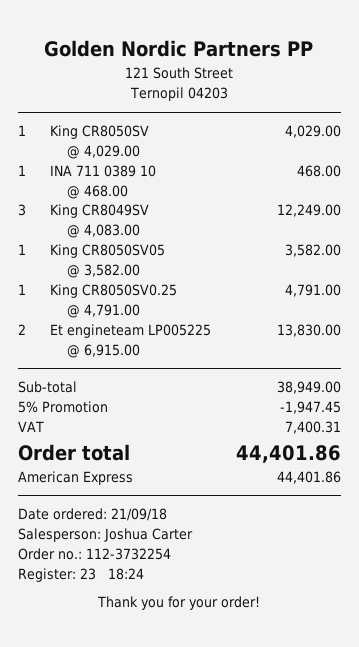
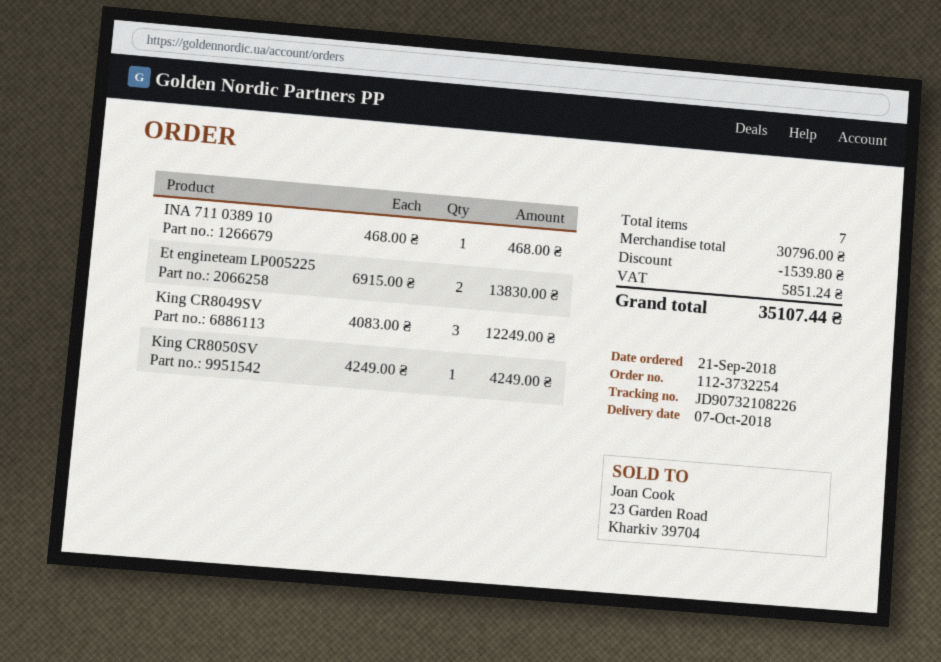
King CR8050SV: 1 x 4029.00 = 4029.00 -> 1 x 4249.00 = 4249.00
King CR8050SV05: 1 x 3582.00 = 3582.00 -> none
King CR8050SV0.25: 1 x 4791.00 = 4791.00 -> none
subtotal: 38949.00 -> 30796.00
discount: 1947.45 -> 1539.80
tax: 7400.31 -> 5851.24
total: 44401.86 -> 35107.44

